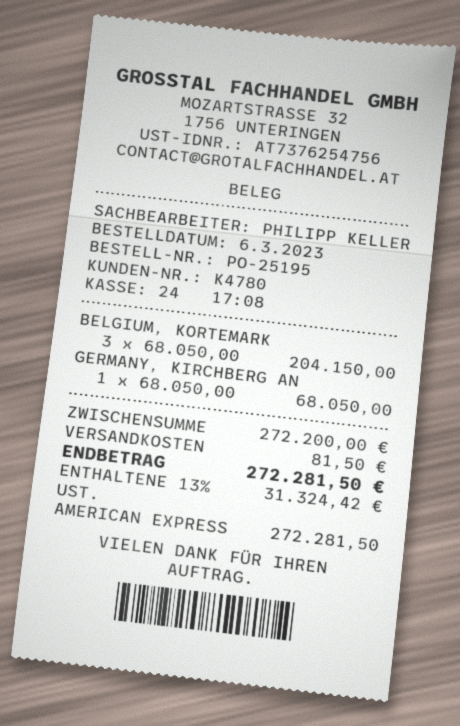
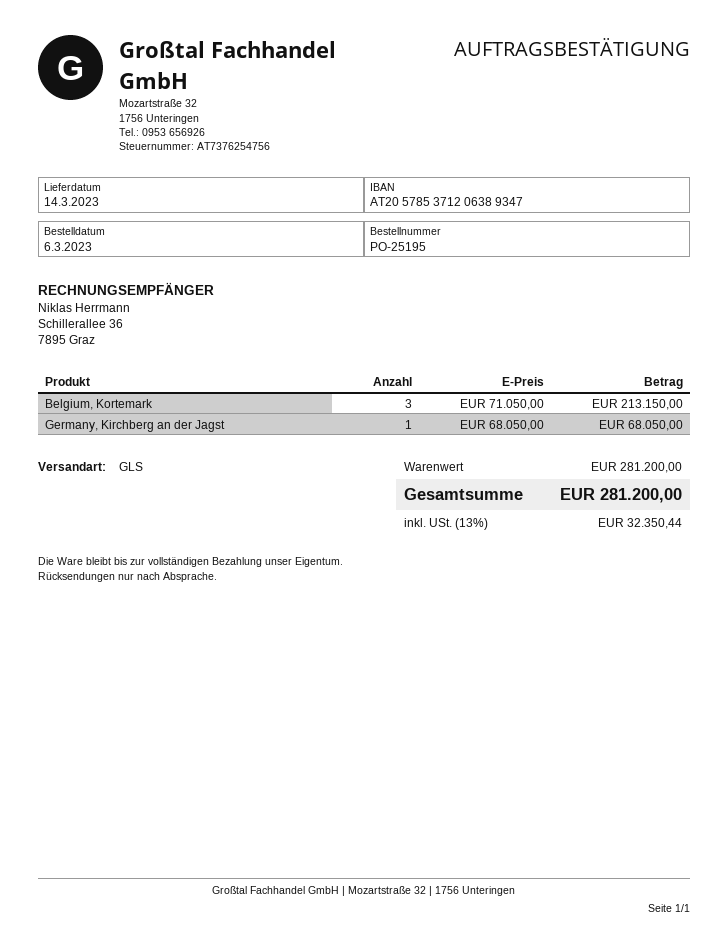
BELGIUM, KORTEMARK: 3 x 68050.00 = 204150.00 -> 3 x 71050.00 = 213150.00
subtotal: 272200.00 -> 281200.00
shipping: 81.50 -> none
tax: 13% = 31324.42 -> 13% = 32350.44
total: 272281.50 -> 281200.00

